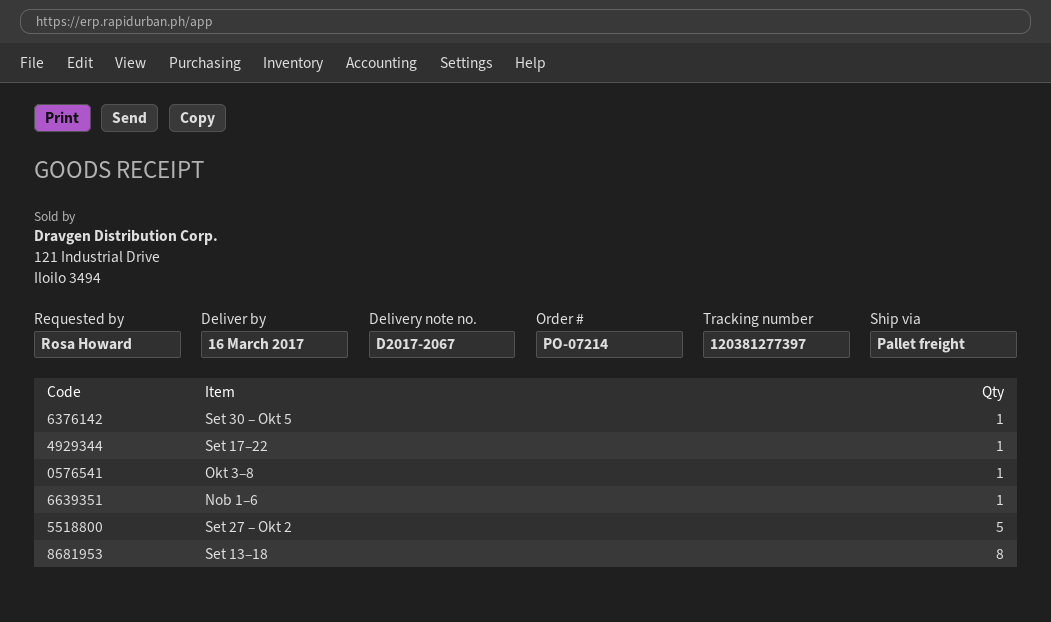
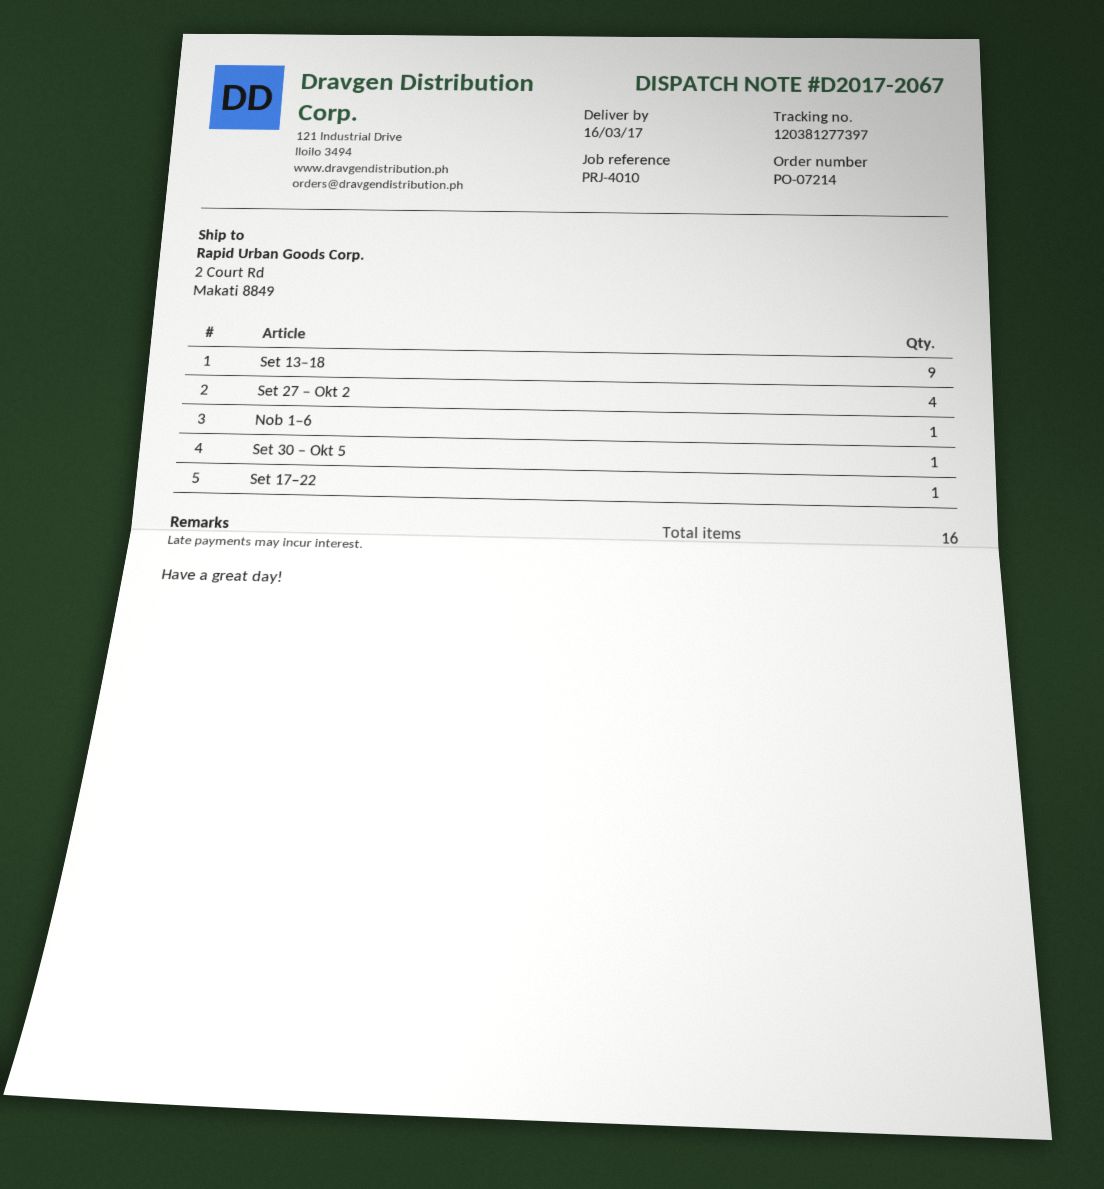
Okt 3–8: 1 -> none
Set 27 – Okt 2: 5 -> 4
Set 13–18: 8 -> 9

